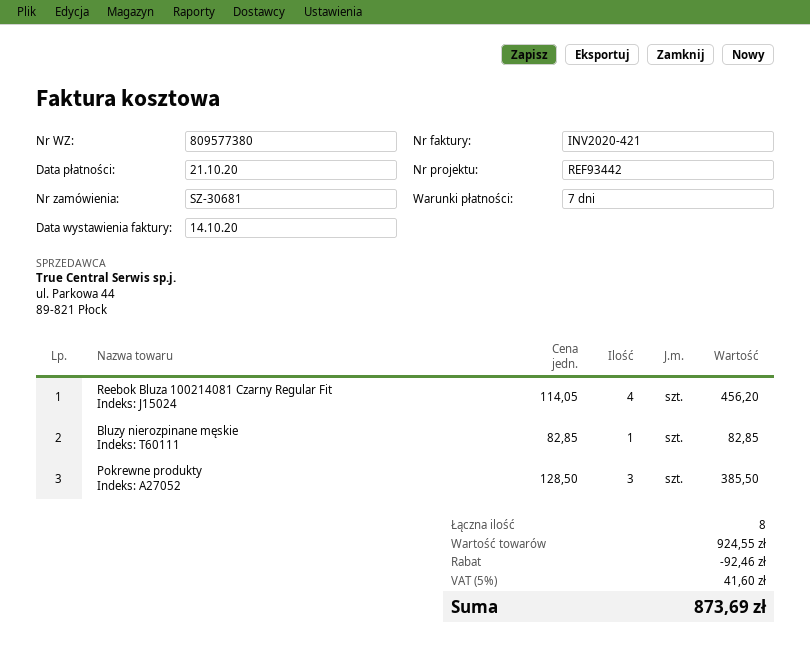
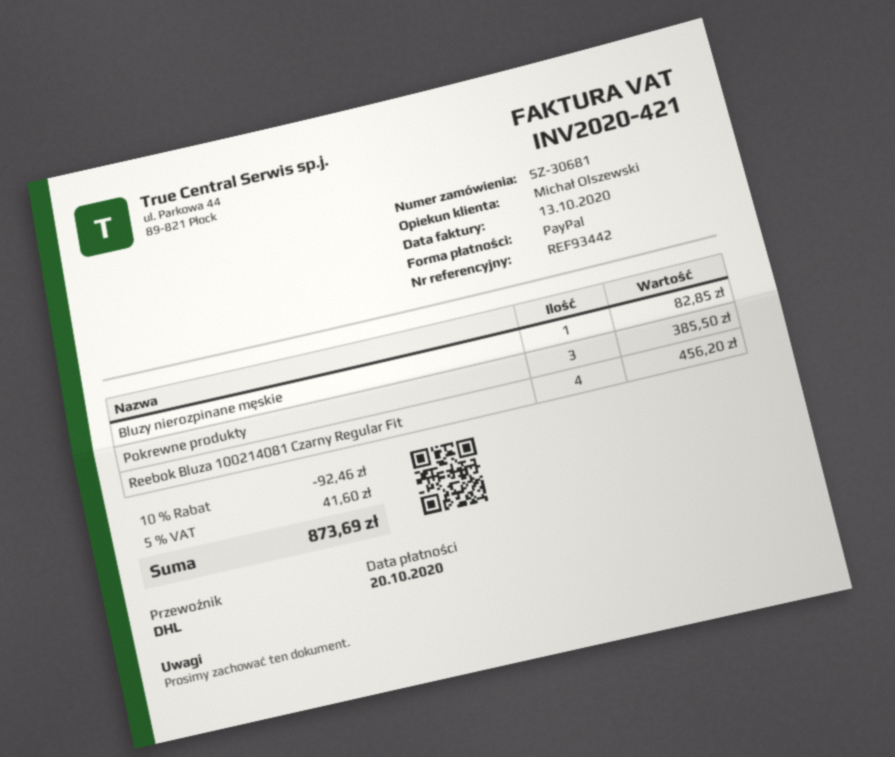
invoice date: 2020-10-14 -> 2020-10-13
due date: 2020-10-21 -> 2020-10-20

